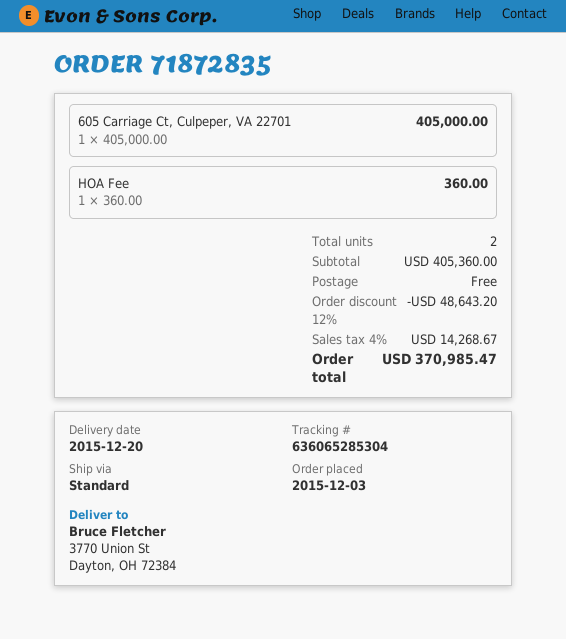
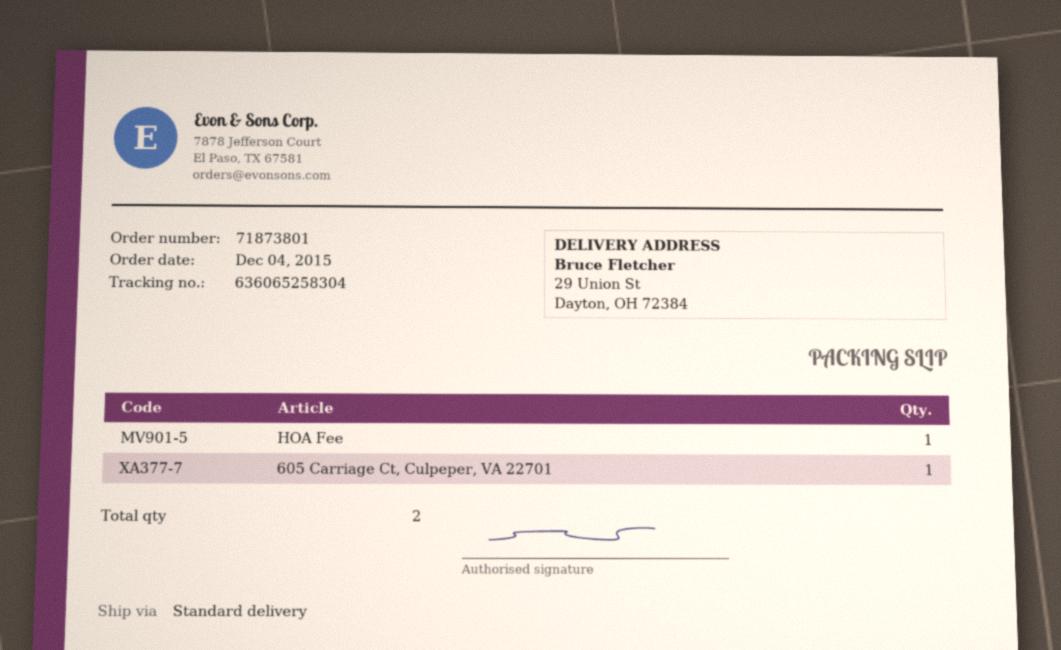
order number: 71872835 -> 71873801
order date: 2015-12-03 -> 2015-12-04
tracking number: 636065285304 -> 636065258304
ship to: 3770 Union St, Dayton, OH 72384 -> 29 Union St, Dayton, OH 72384

